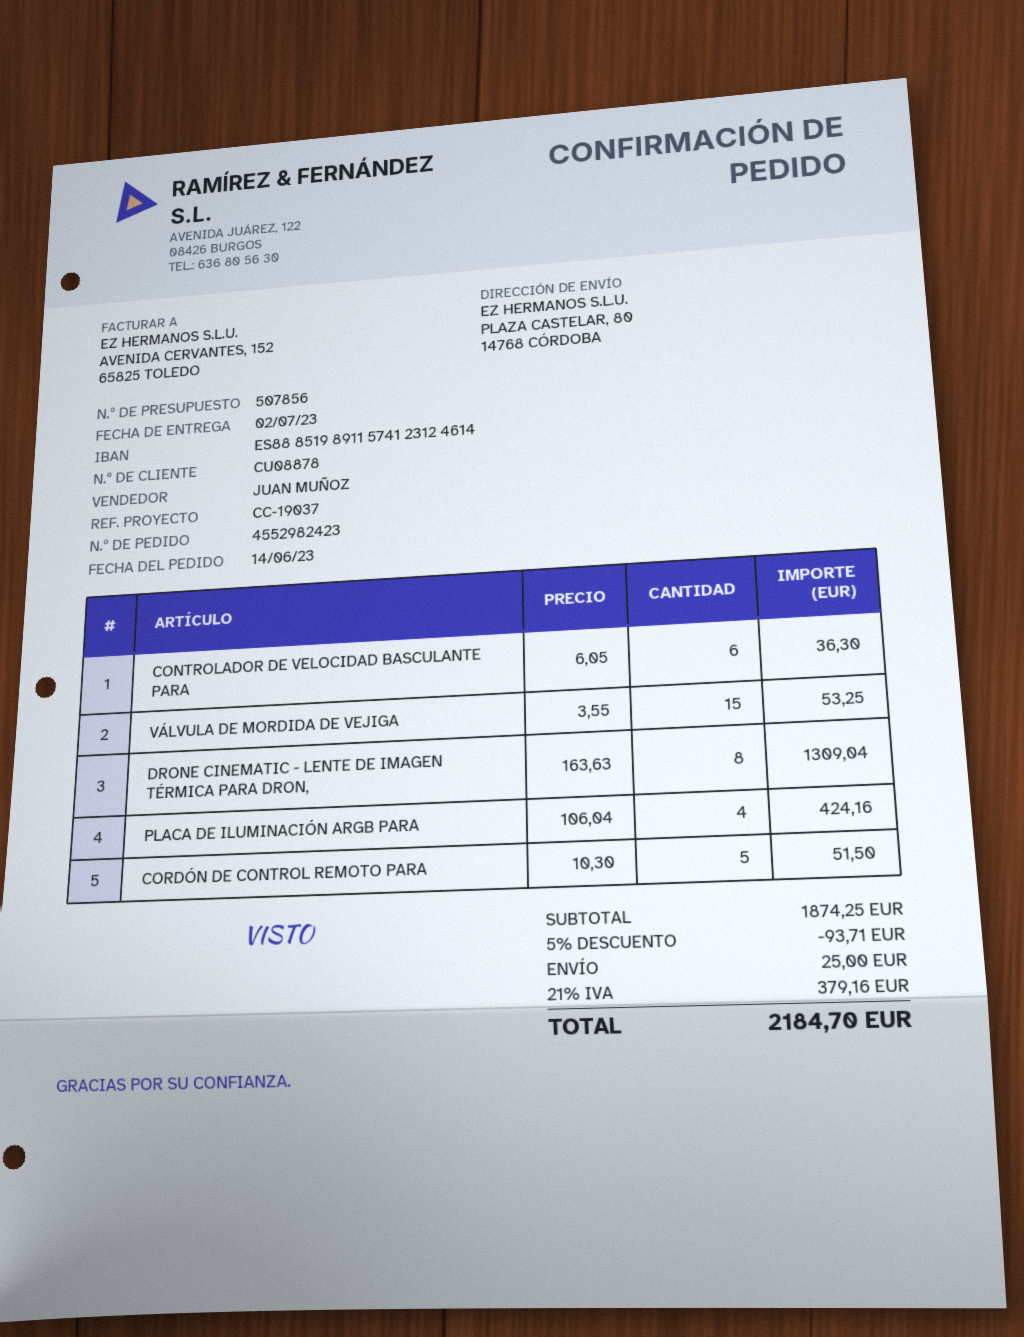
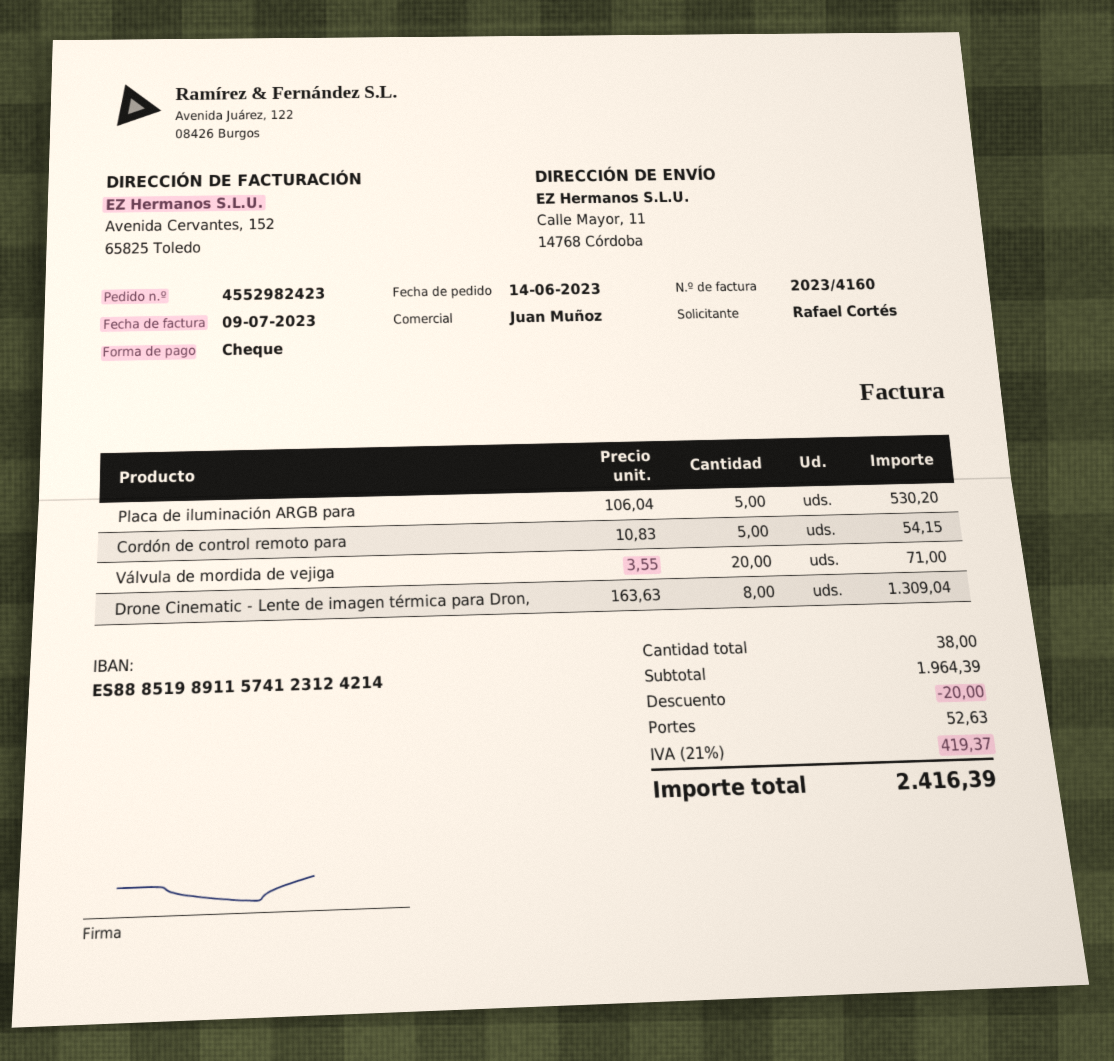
bank account: ES8885198911574123124614 -> ES8885198911574123124214
ship to: PLAZA CASTELAR, 80, 14768 CÓRDOBA -> Calle Mayor, 11, 14768 Córdoba
CONTROLADOR DE VELOCIDAD BASCULANTE PARA: 6 x 6.05 = 36.30 -> none
VÁLVULA DE MORDIDA DE VEJIGA: 15 x 3.55 = 53.25 -> 20 x 3.55 = 71.00
PLACA DE ILUMINACIÓN ARGB PARA: 4 x 106.04 = 424.16 -> 5 x 106.04 = 530.20
CORDÓN DE CONTROL REMOTO PARA: 5 x 10.30 = 51.50 -> 5 x 10.83 = 54.15
subtotal: 1874.25 -> 1964.39
discount: 93.71 -> 20.00
shipping: 25.00 -> 52.63
tax: 21% = 379.16 -> 21% = 419.37
total: 2184.70 -> 2416.39

